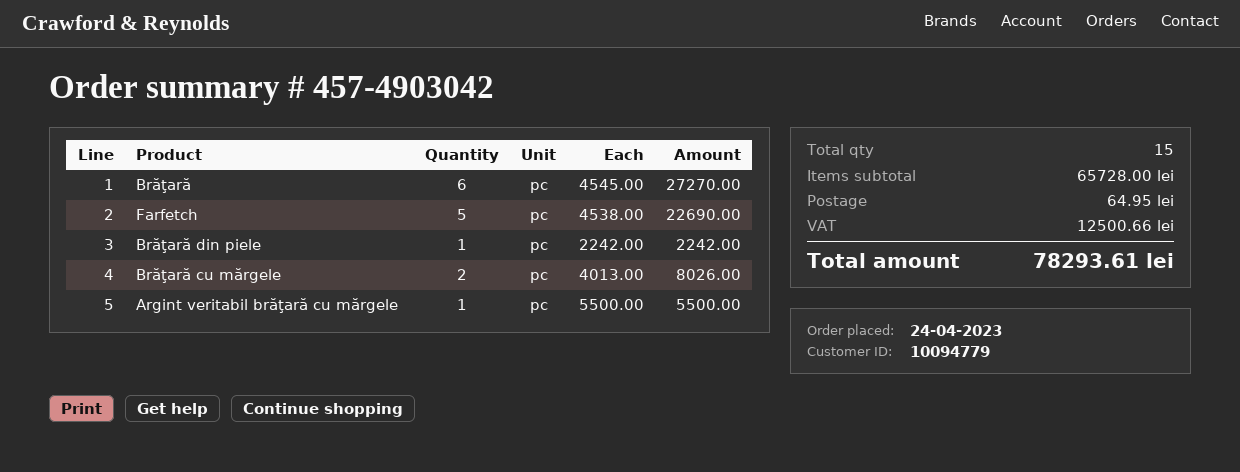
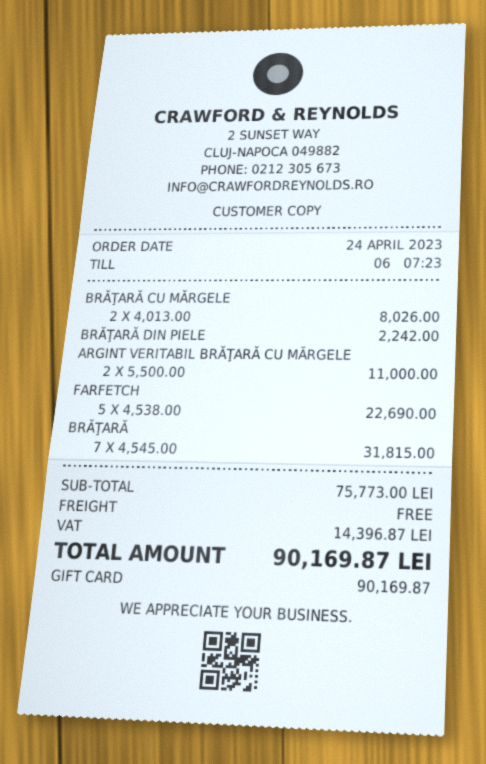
Brăţară: 6 x 4545.00 = 27270.00 -> 7 x 4545.00 = 31815.00
Argint veritabil brăţară cu mărgele: 1 x 5500.00 = 5500.00 -> 2 x 5500.00 = 11000.00
subtotal: 65728.00 -> 75773.00
shipping: 64.95 -> 0.00
tax: 12500.66 -> 14396.87
total: 78293.61 -> 90169.87

